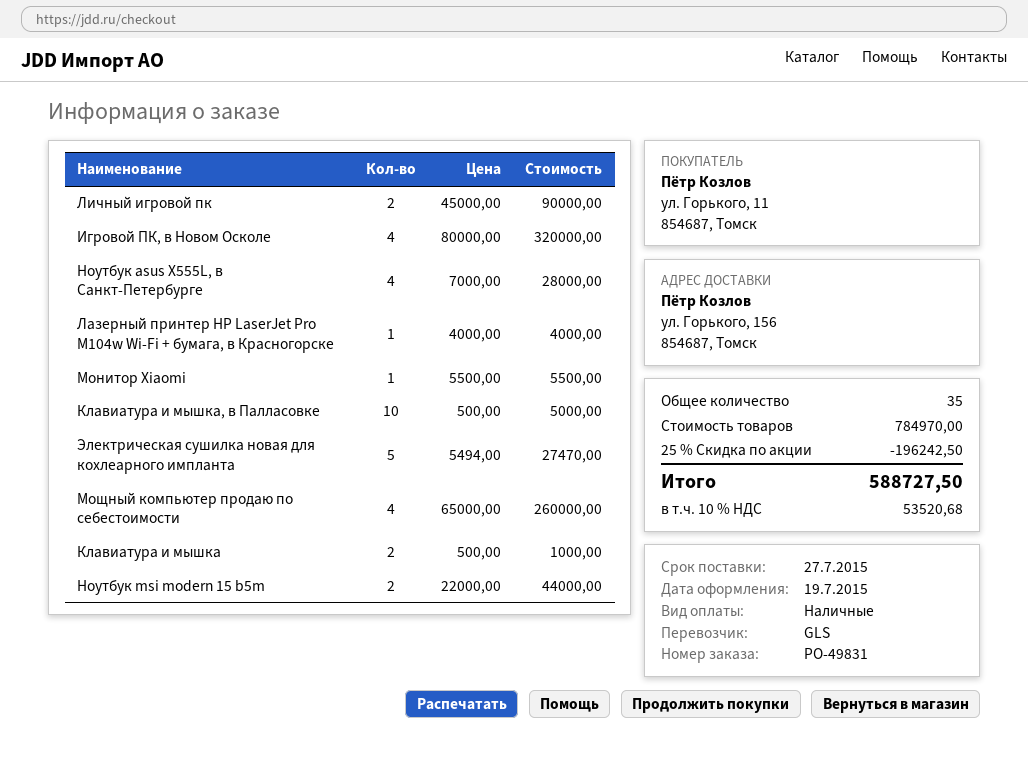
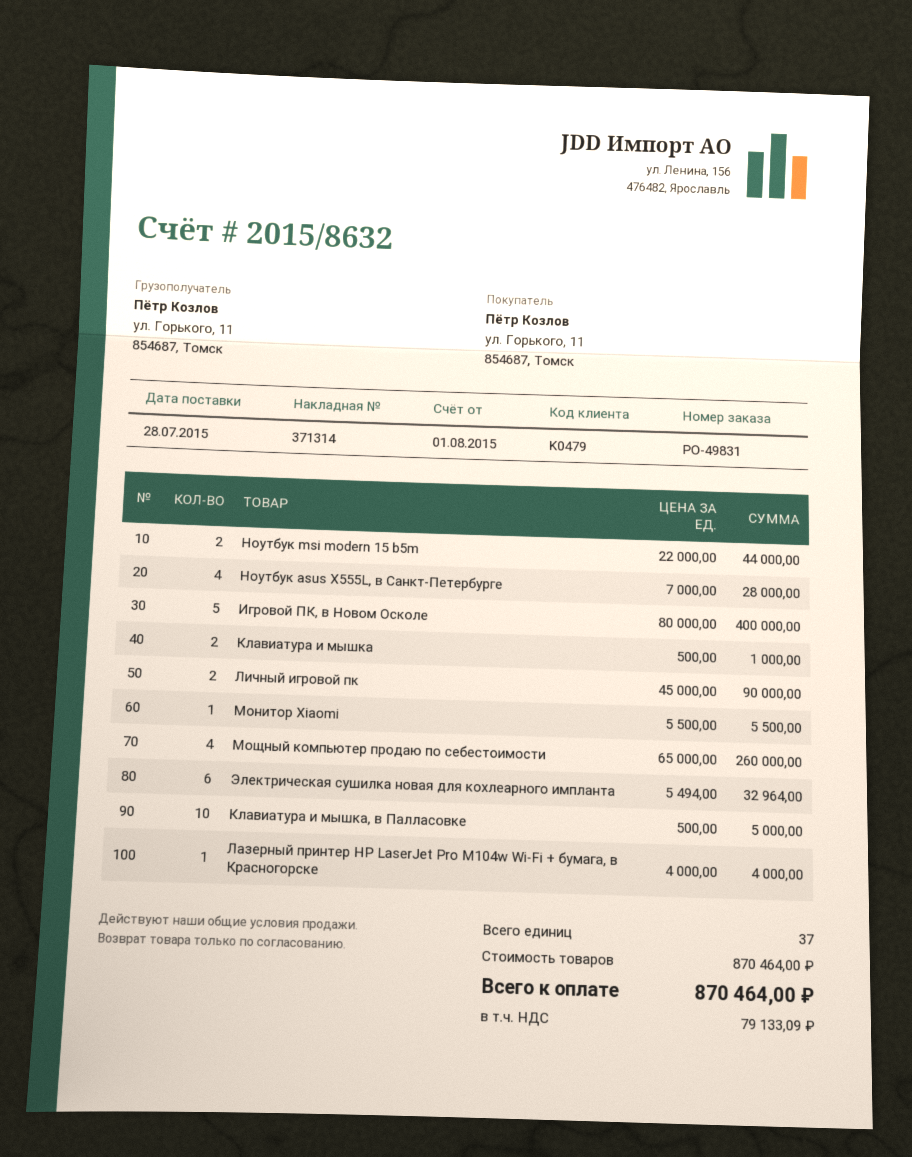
delivery date: 2015-07-27 -> 2015-07-28
ship to: ул. Горького, 156, 854687, Томск -> ул. Горького, 11, 854687, Томск
Игровой ПК, в Новом Осколе: 4 x 80000.00 = 320000.00 -> 5 x 80000.00 = 400000.00
Электрическая сушилка новая для кохлеарного импланта: 5 x 5494.00 = 27470.00 -> 6 x 5494.00 = 32964.00
total quantity: 35 -> 37
subtotal: 784970.00 -> 870464.00
discount: 25% = 196242.50 -> none
tax: 53520.68 -> 79133.09
total: 588727.50 -> 870464.00

